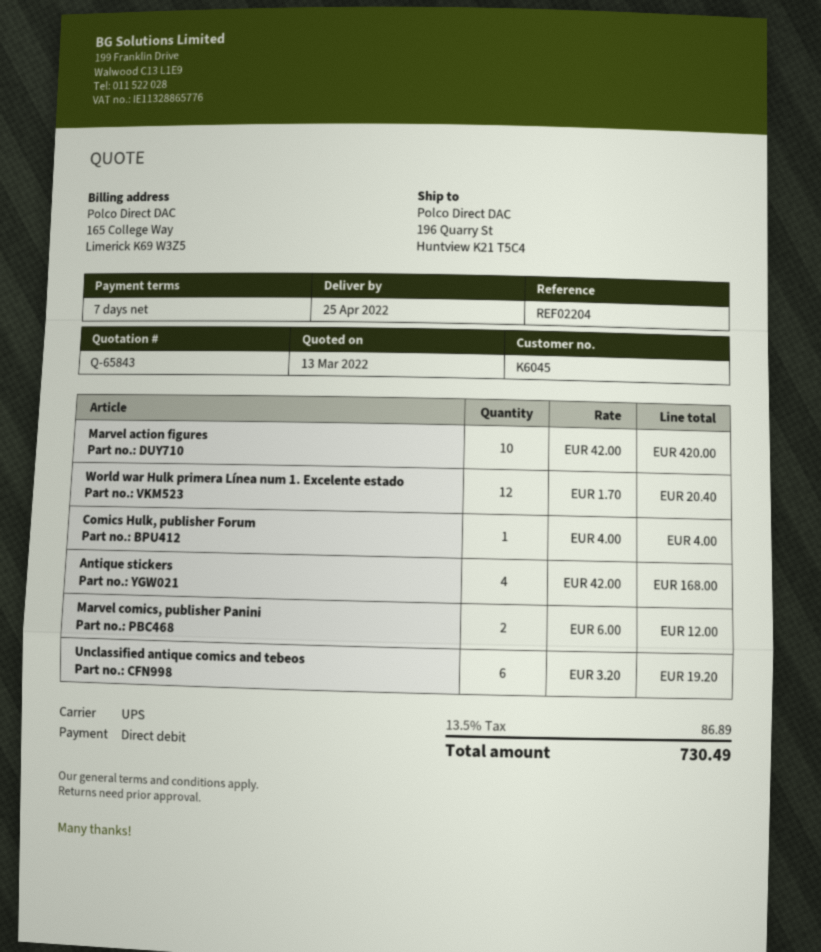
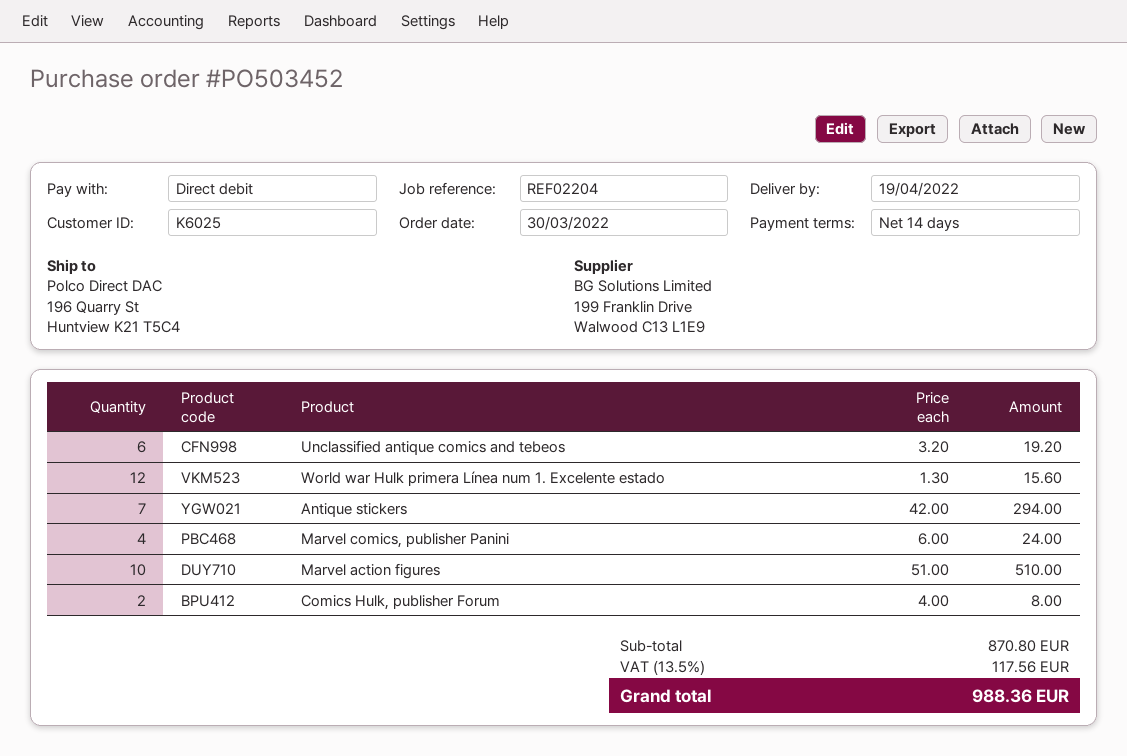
delivery date: 2022-04-25 -> 2022-04-19
payment terms: 7 days -> 14 days
customer number: K6045 -> K6025
Marvel action figures: 10 x 42.00 = 420.00 -> 10 x 51.00 = 510.00
World war Hulk primera Línea num 1. Excelente estado: 12 x 1.70 = 20.40 -> 12 x 1.30 = 15.60
Comics Hulk, publisher Forum: 1 x 4.00 = 4.00 -> 2 x 4.00 = 8.00
Antique stickers: 4 x 42.00 = 168.00 -> 7 x 42.00 = 294.00
Marvel comics, publisher Panini: 2 x 6.00 = 12.00 -> 4 x 6.00 = 24.00
tax: 13.5% = 86.89 -> 13.5% = 117.56
total: 730.49 -> 988.36

